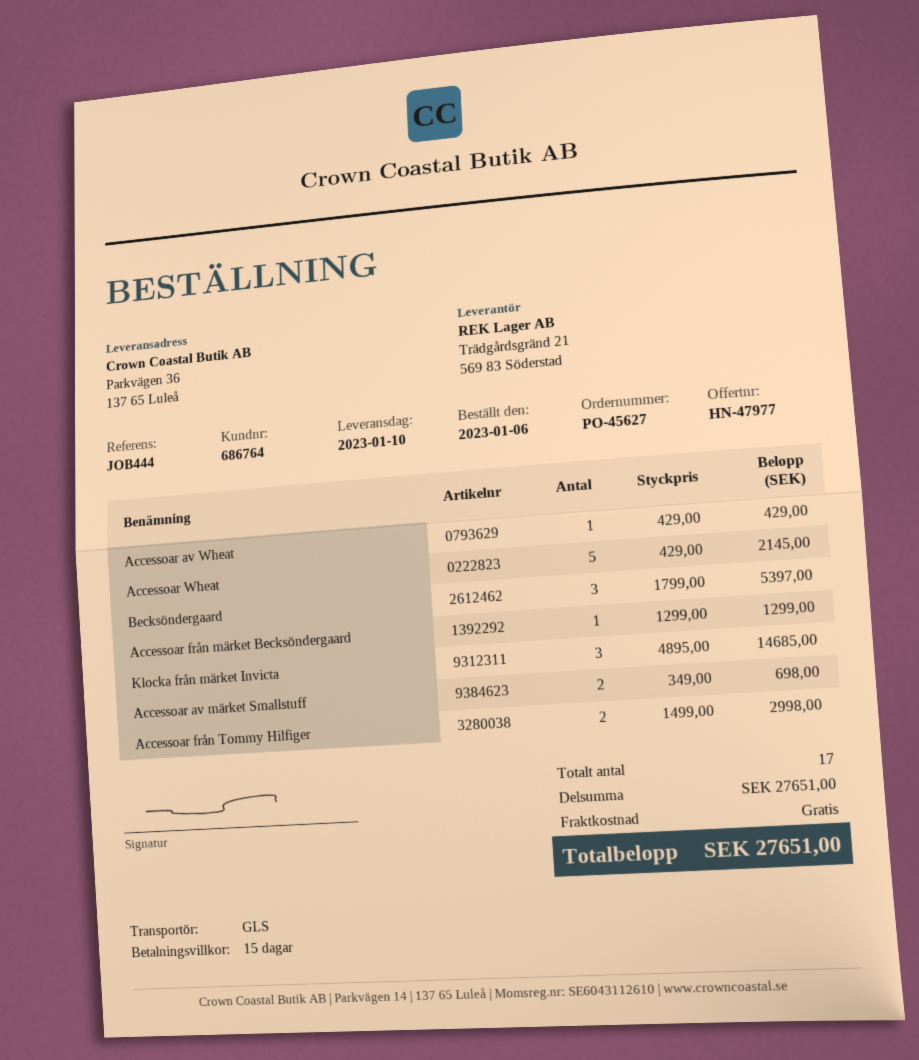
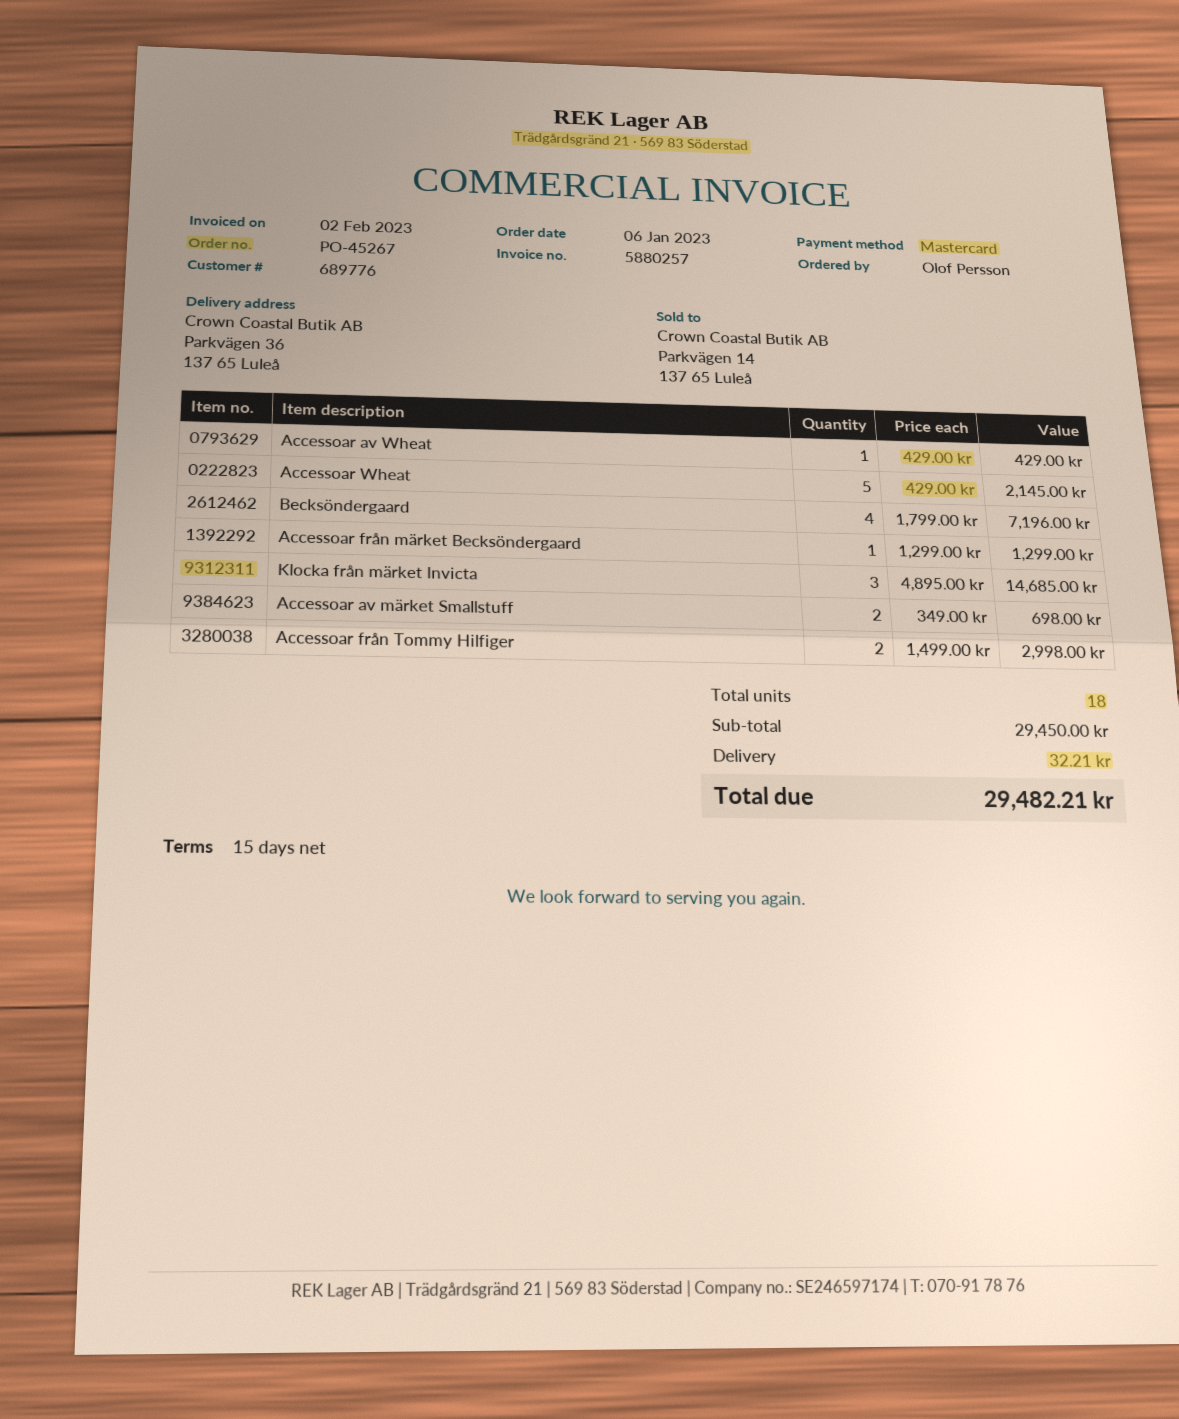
order number: PO-45627 -> PO-45267
customer number: 686764 -> 689776
Becksöndergaard: 3 x 1799.00 = 5397.00 -> 4 x 1799.00 = 7196.00
total quantity: 17 -> 18
subtotal: 27651.00 -> 29450.00
shipping: 0.00 -> 32.21
total: 27651.00 -> 29482.21

